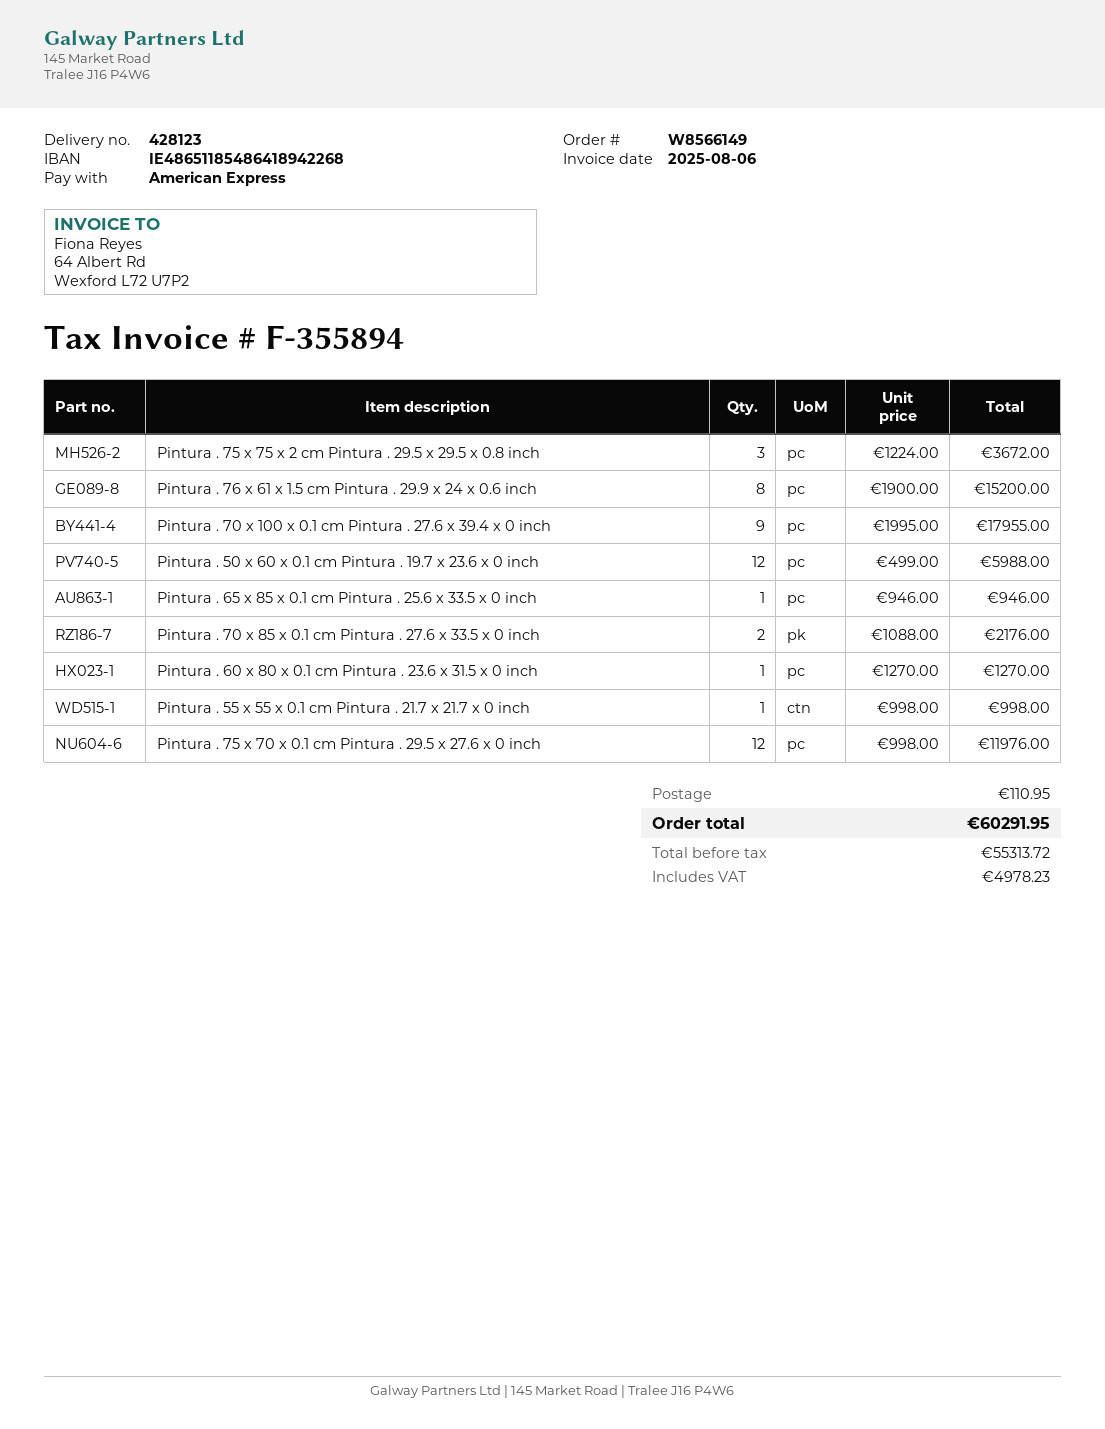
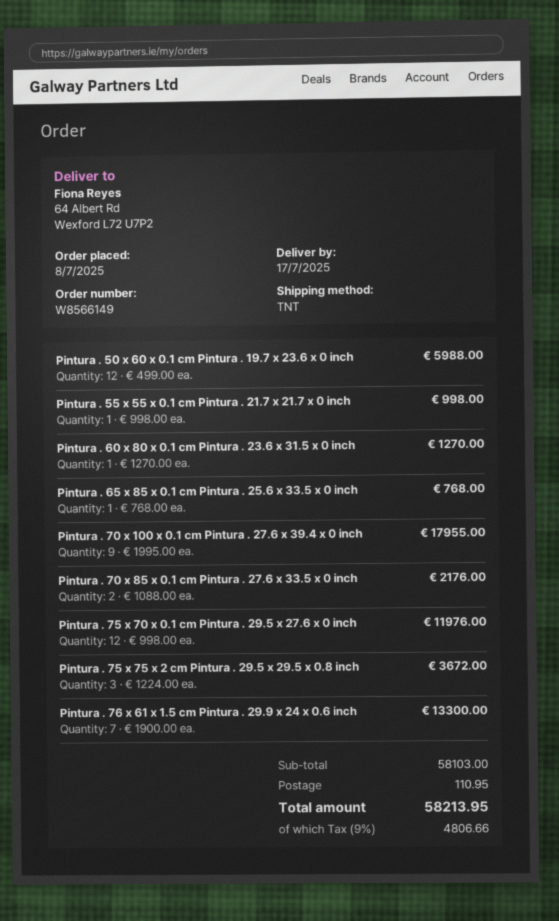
Pintura . 76 x 61 x 1.5 cm Pintura . 29.9 x 24 x 0.6 inch: 8 x 1900.00 = 15200.00 -> 7 x 1900.00 = 13300.00
Pintura . 65 x 85 x 0.1 cm Pintura . 25.6 x 33.5 x 0 inch: 1 x 946.00 = 946.00 -> 1 x 768.00 = 768.00
tax: 4978.23 -> 4806.66
total: 60291.95 -> 58213.95

